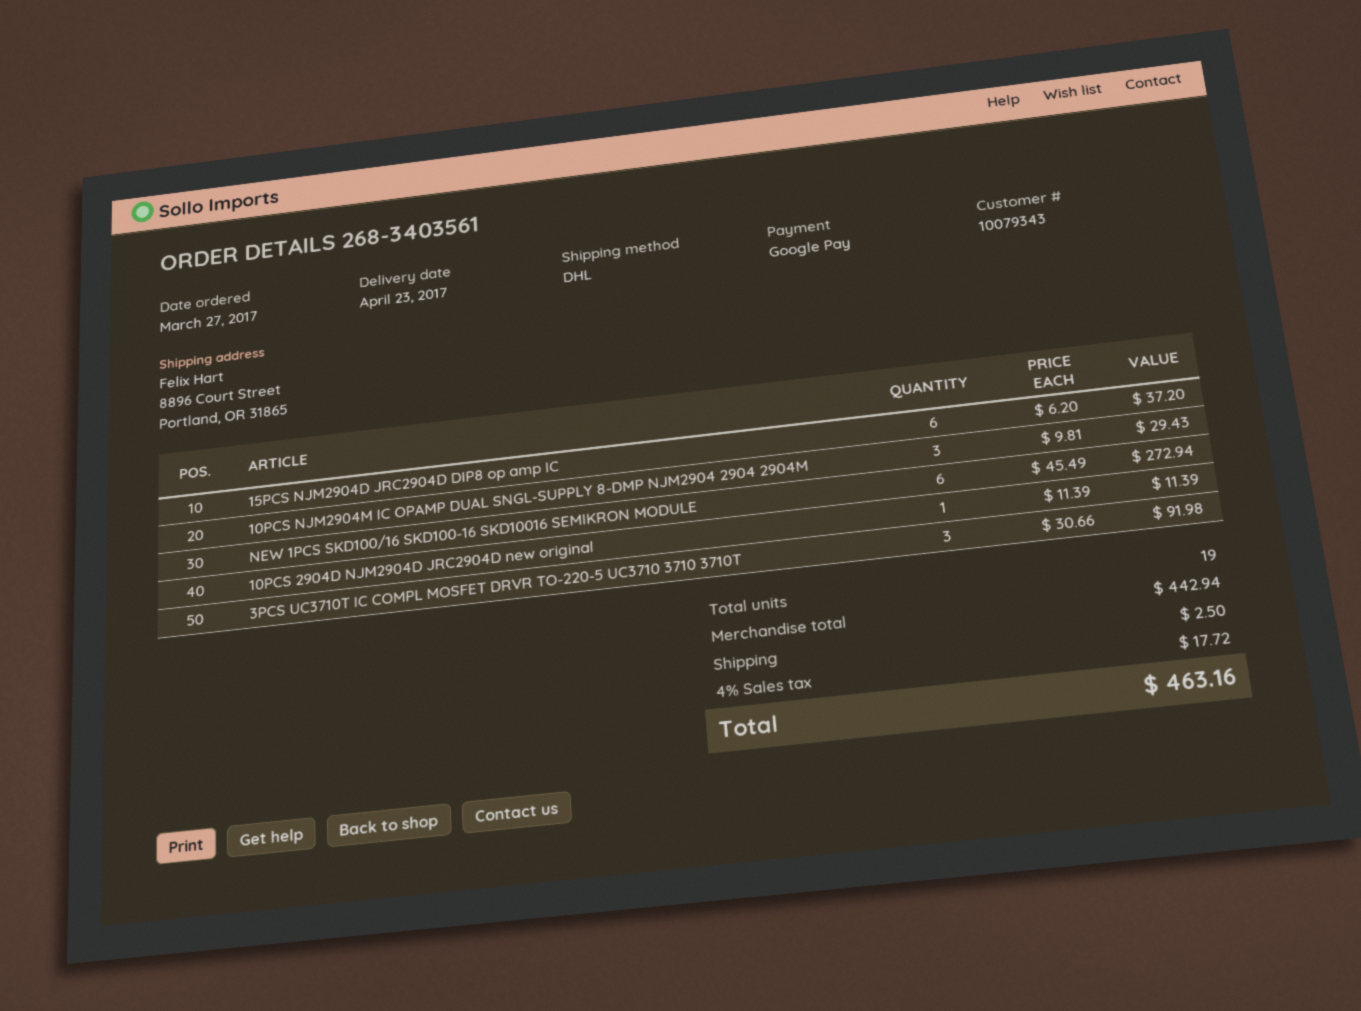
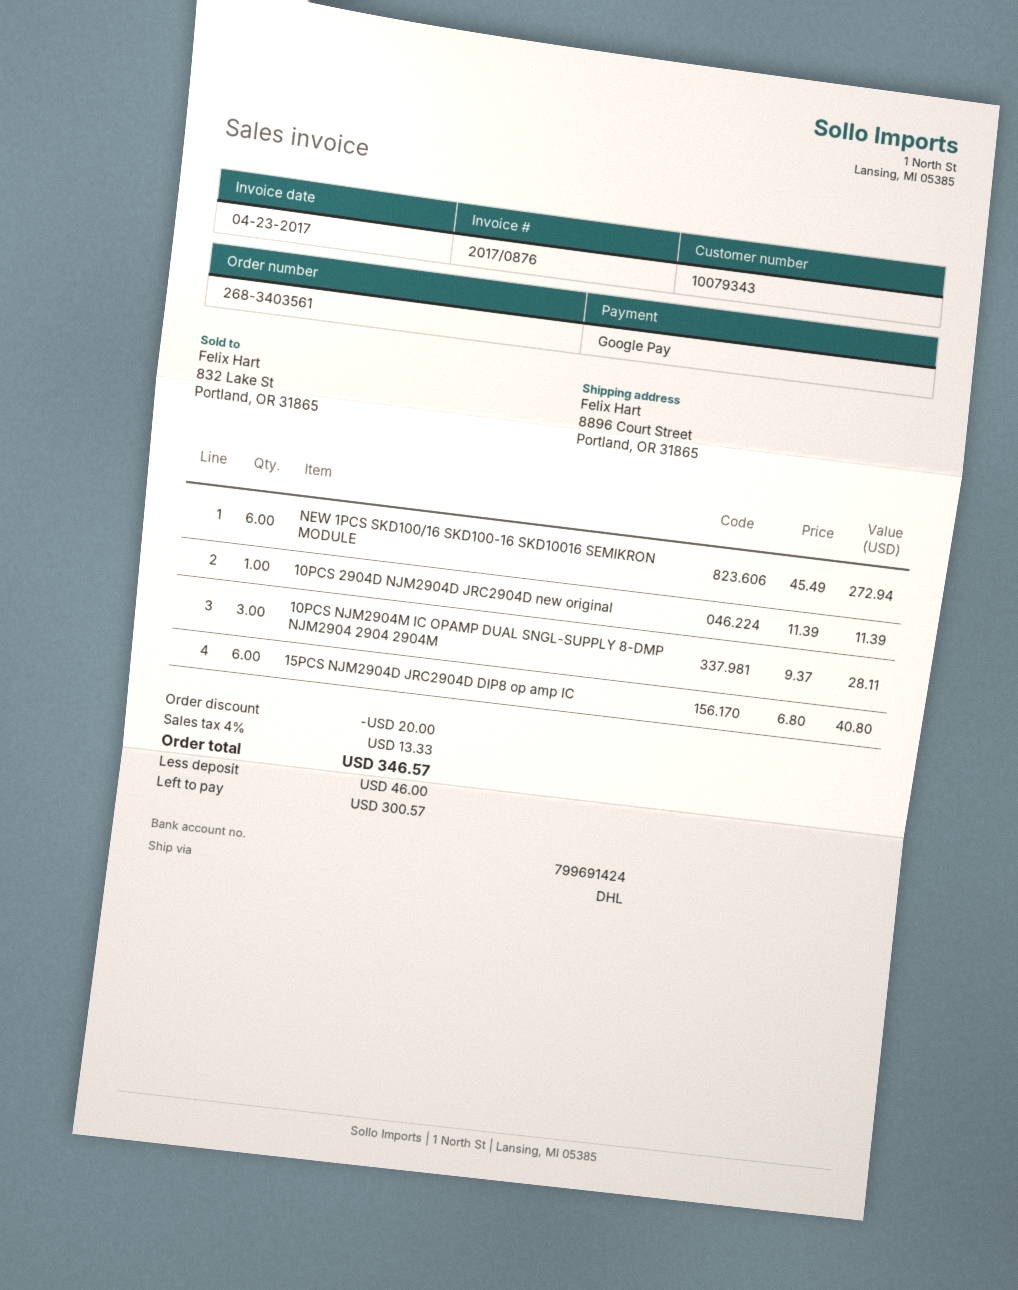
15PCS NJM2904D JRC2904D DIP8 op amp IC: 6 x 6.20 = 37.20 -> 6 x 6.80 = 40.80
10PCS NJM2904M IC OPAMP DUAL SNGL-SUPPLY 8-DMP NJM2904 2904 2904M: 3 x 9.81 = 29.43 -> 3 x 9.37 = 28.11
3PCS UC3710T IC COMPL MOSFET DRVR TO-220-5 UC3710 3710 3710T: 3 x 30.66 = 91.98 -> none
discount: none -> 20.00
shipping: 2.50 -> none
tax: 4% = 17.72 -> 4% = 13.33
total: 463.16 -> 346.57

